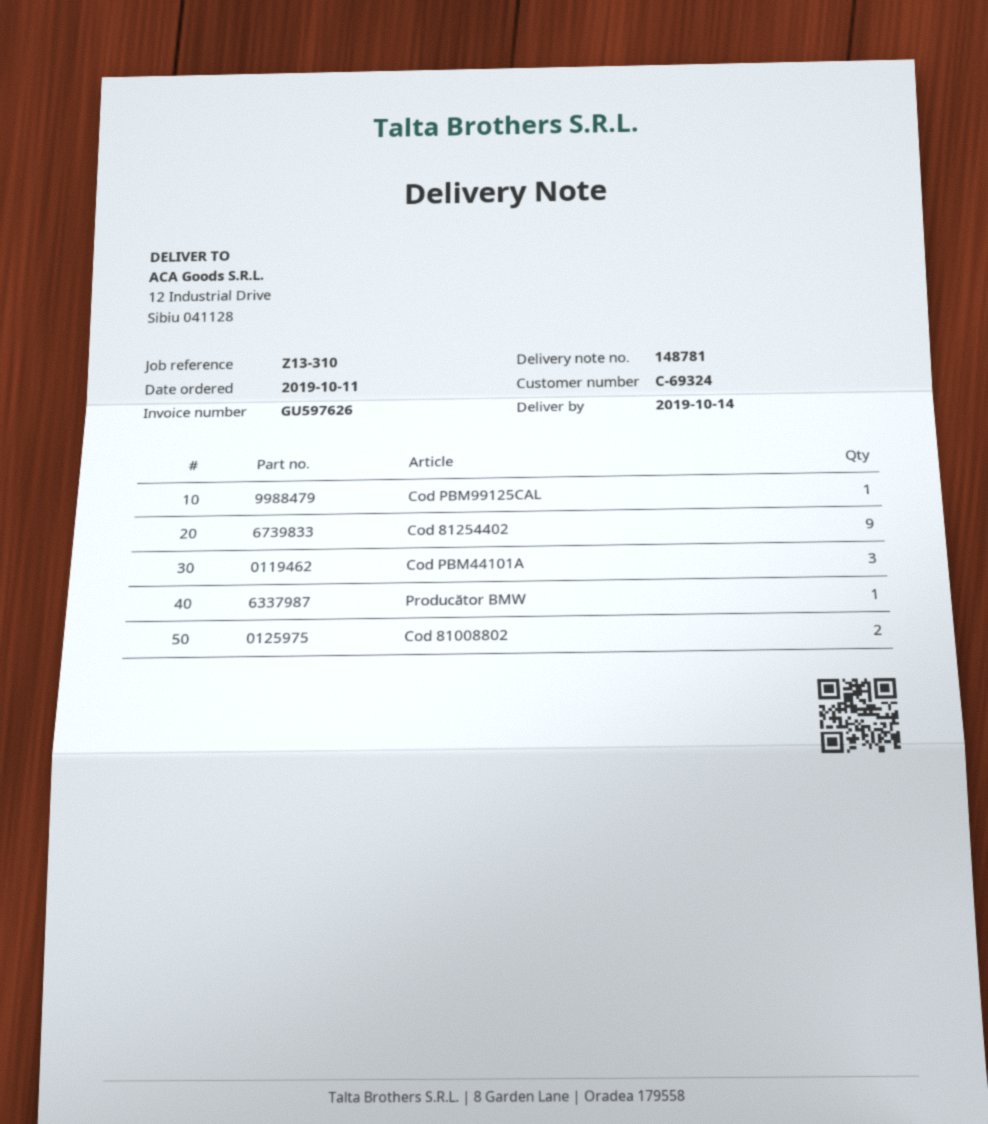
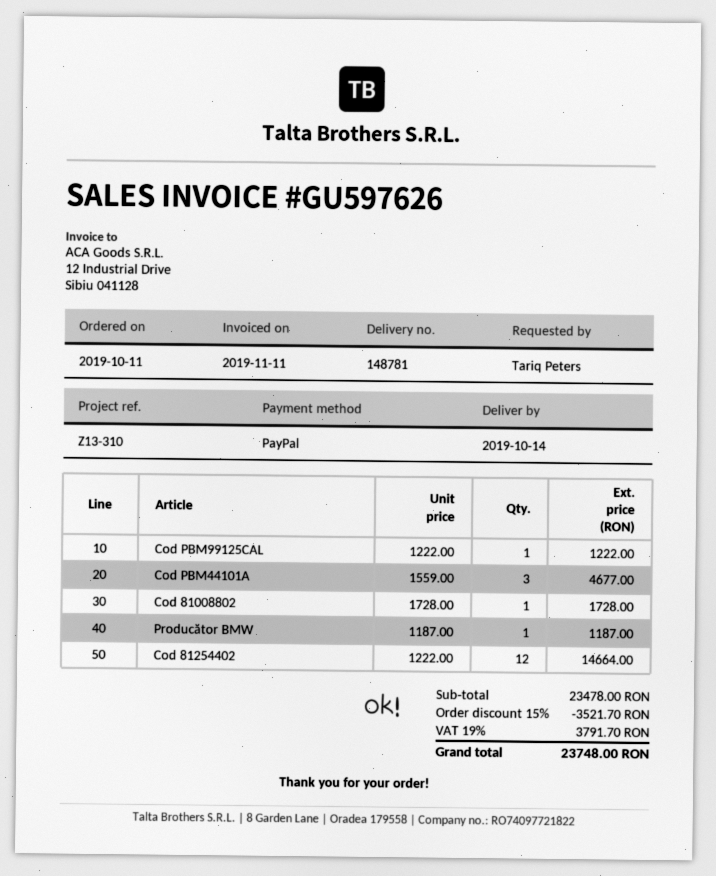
Cod 81254402: 9 -> 12
Cod 81008802: 2 -> 1

